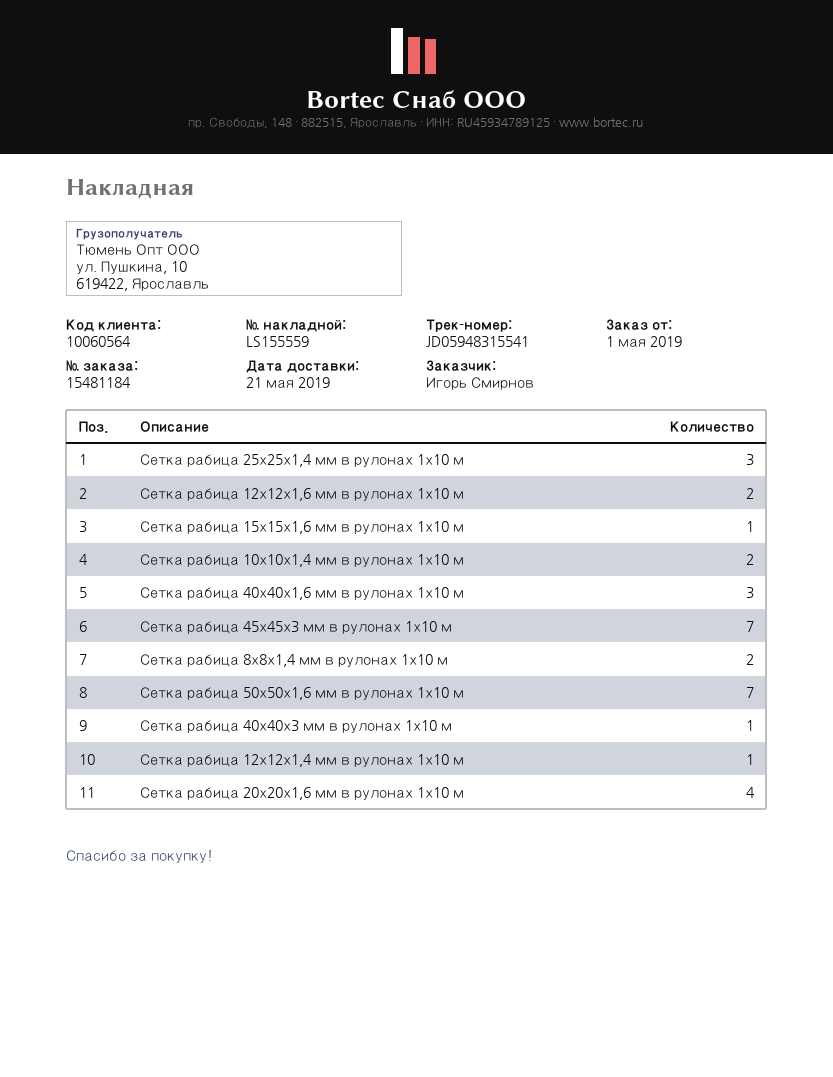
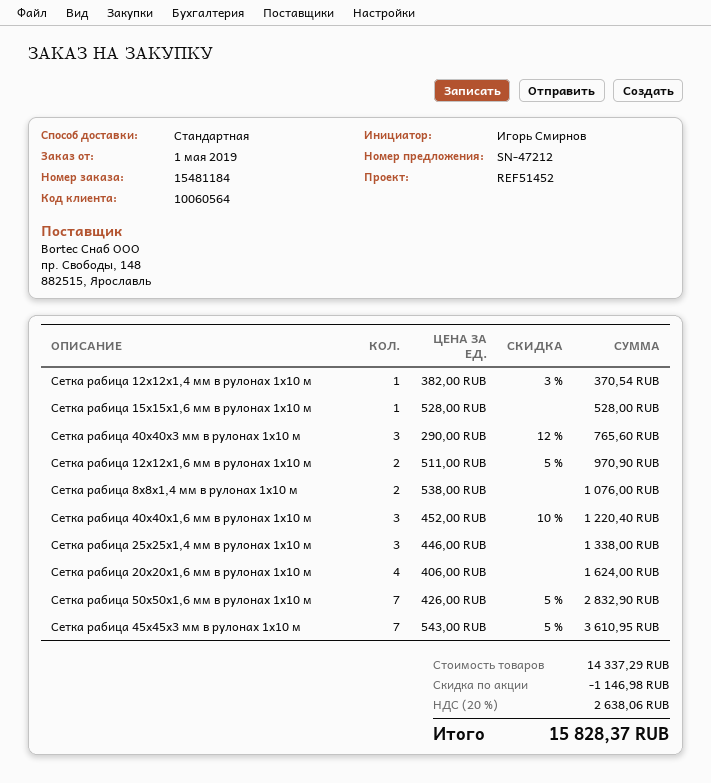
Сетка рабица 10х10х1,4 мм в рулонах 1х10 м: 2 -> none
Сетка рабица 40х40х3 мм в рулонах 1х10 м: 1 -> 3

